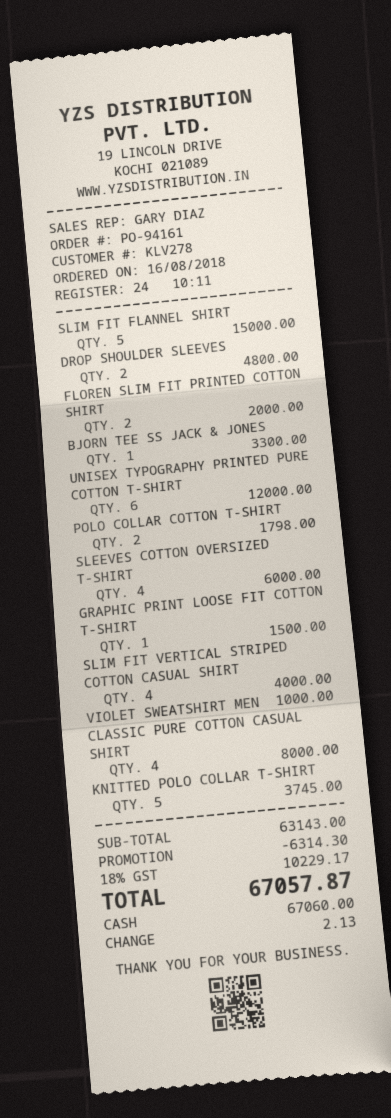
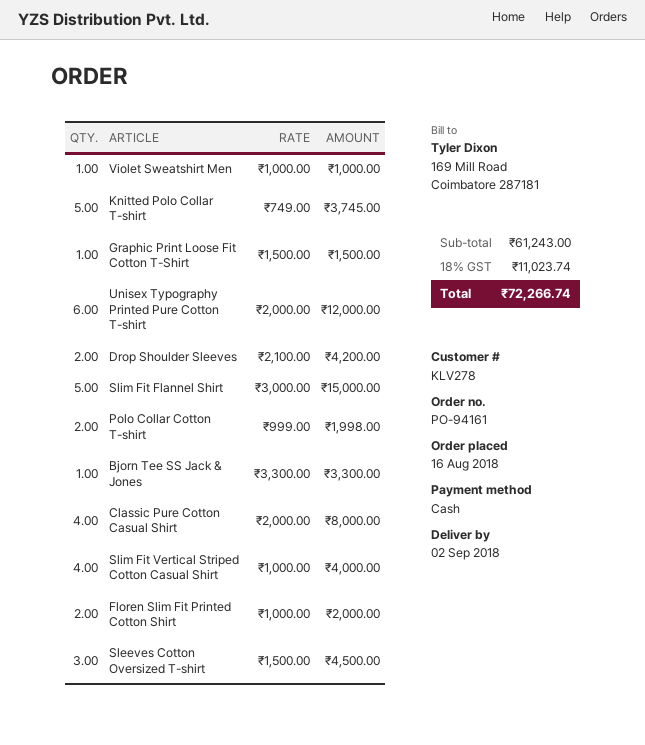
DROP SHOULDER SLEEVES: 2 for 4800.00 -> 2 for 4200.00
POLO COLLAR COTTON T-SHIRT: 2 for 1798.00 -> 2 for 1998.00
SLEEVES COTTON OVERSIZED T-SHIRT: 4 for 6000.00 -> 3 for 4500.00
subtotal: 63143.00 -> 61243.00
discount: 6314.30 -> none
tax: 18% = 10229.17 -> 18% = 11023.74
total: 67057.87 -> 72266.74

